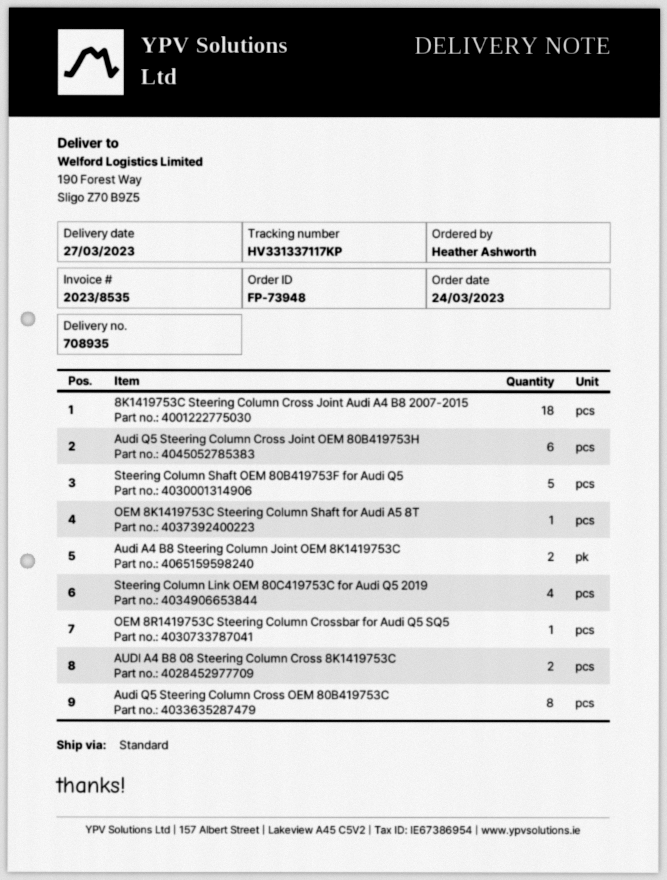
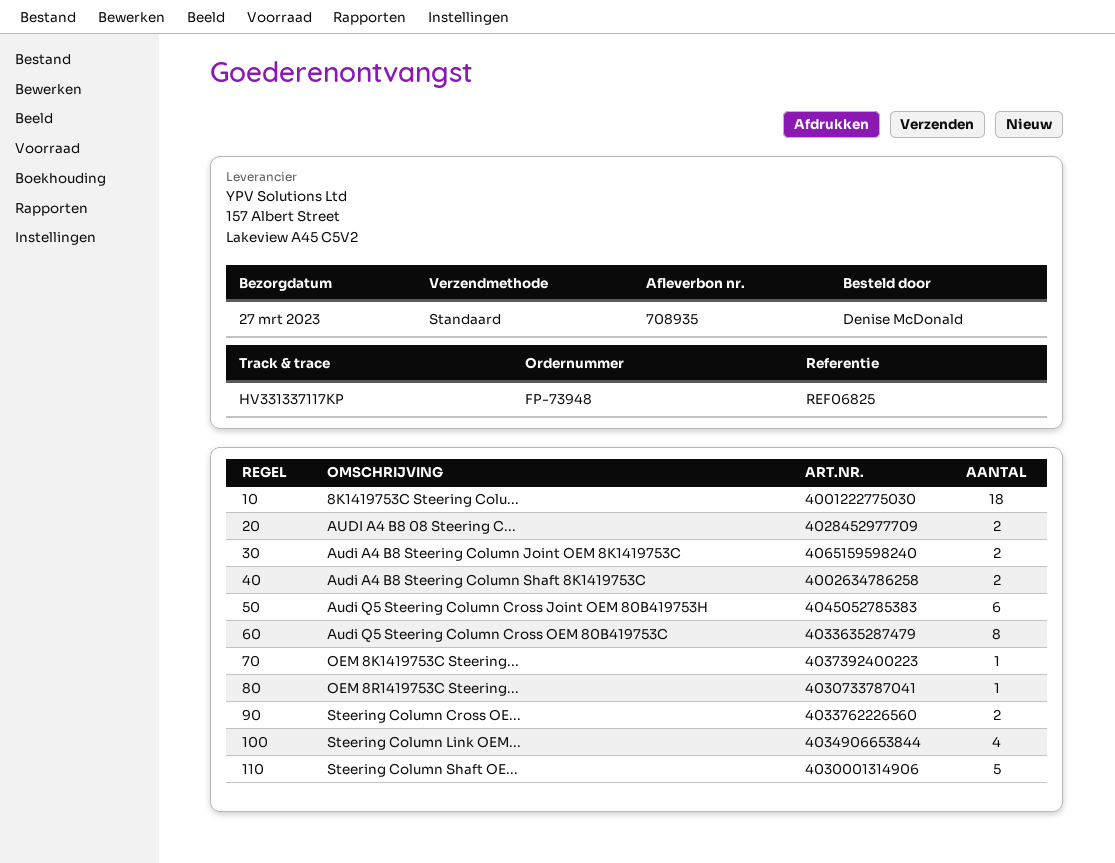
ordered by: Heather Ashworth -> Denise McDonald
Audi A4 B8 Steering Column Shaft 8K1419753C: none -> 2
Steering Column Cross OE...: none -> 2

